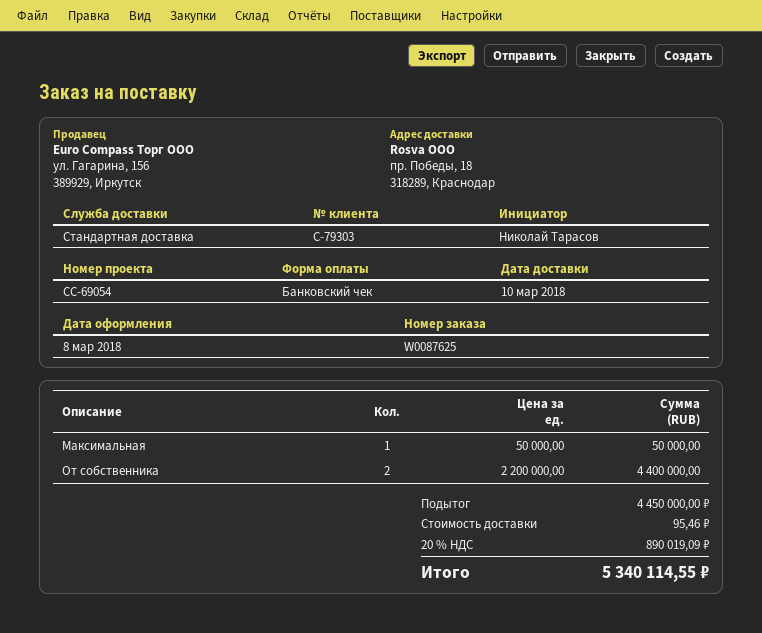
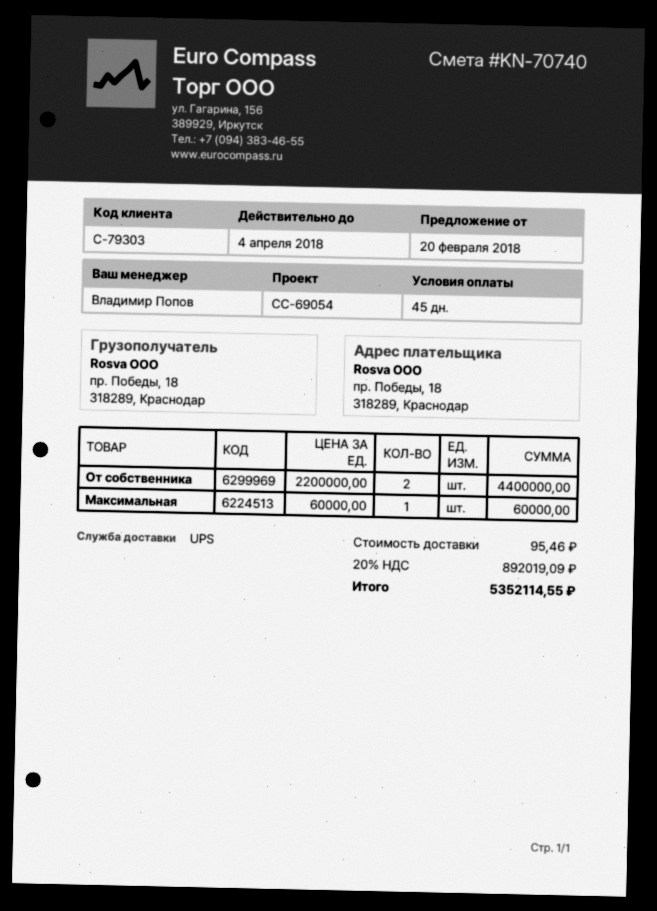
shipping method: standard -> UPS
Максимальная: 1 x 50000.00 = 50000.00 -> 1 x 60000.00 = 60000.00
tax: 20% = 890019.09 -> 20% = 892019.09
total: 5340114.55 -> 5352114.55

